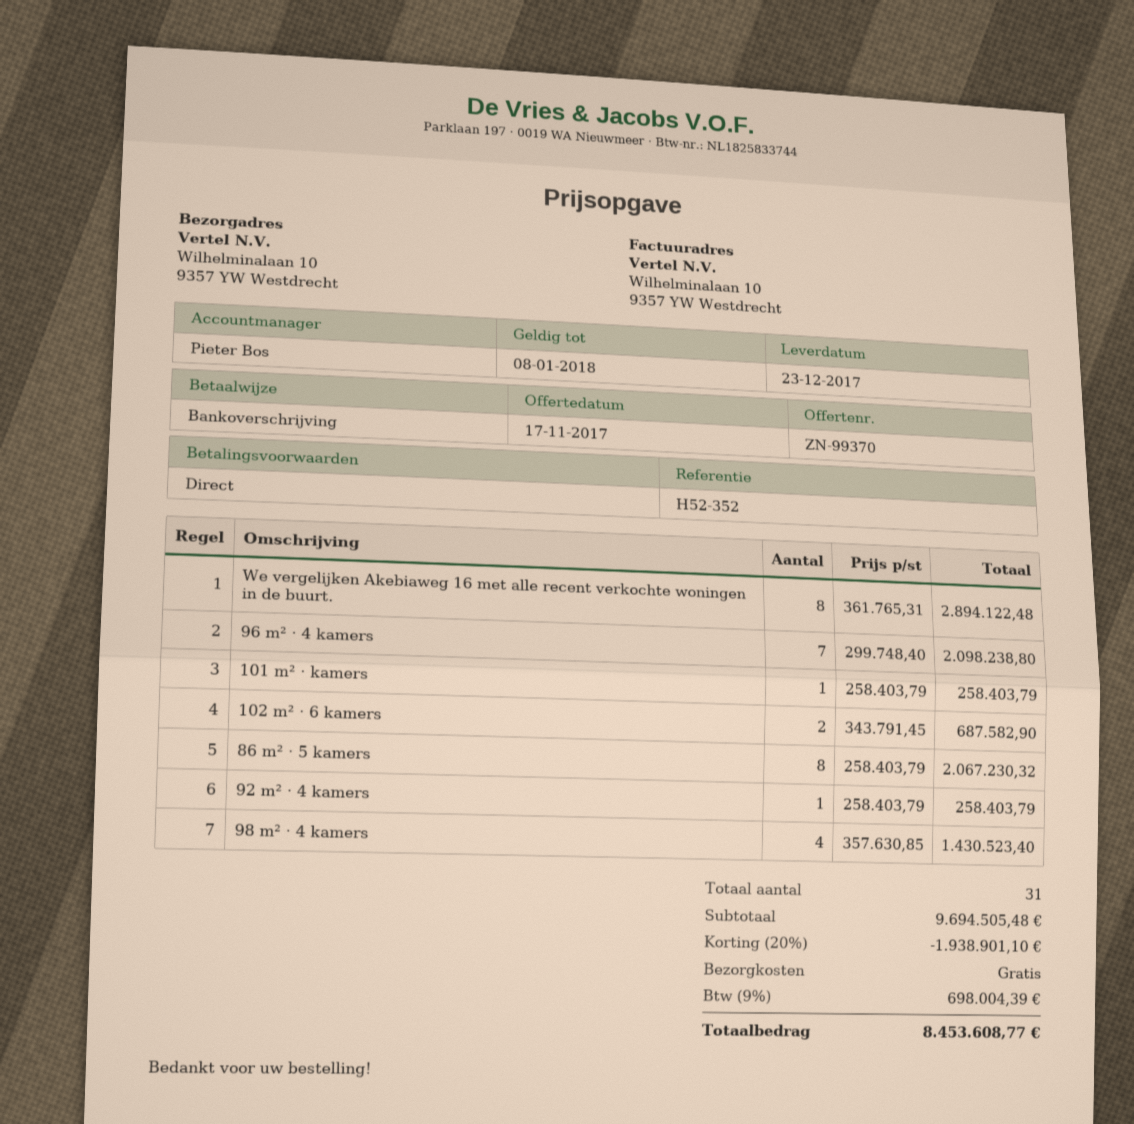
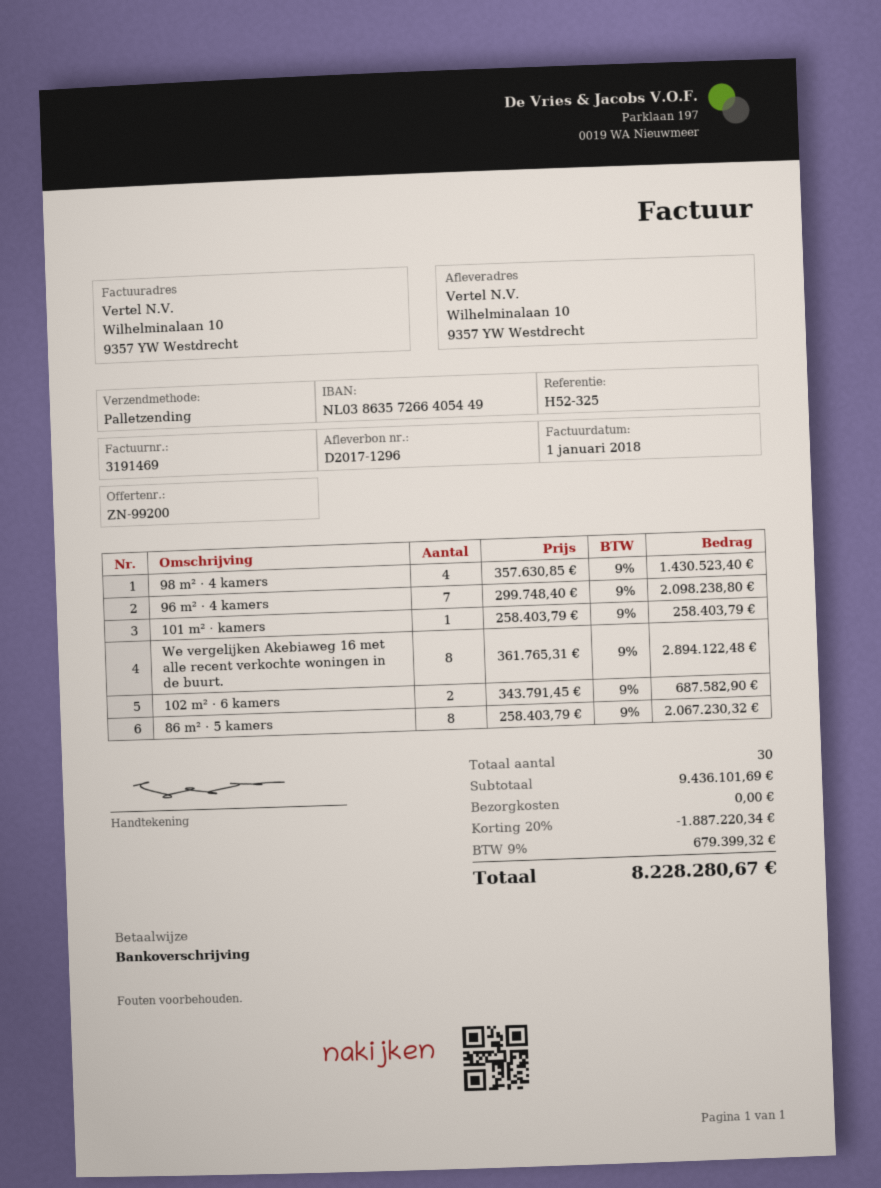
quote number: ZN-99370 -> ZN-99200
reference: H52-352 -> H52-325
92 m² · 4 kamers: 1 x 258403.79 = 258403.79 -> none
total quantity: 31 -> 30
subtotal: 9694505.48 -> 9436101.69
discount: 20% = 1938901.10 -> 20% = 1887220.34
tax: 9% = 698004.39 -> 9% = 679399.32
total: 8453608.77 -> 8228280.67

